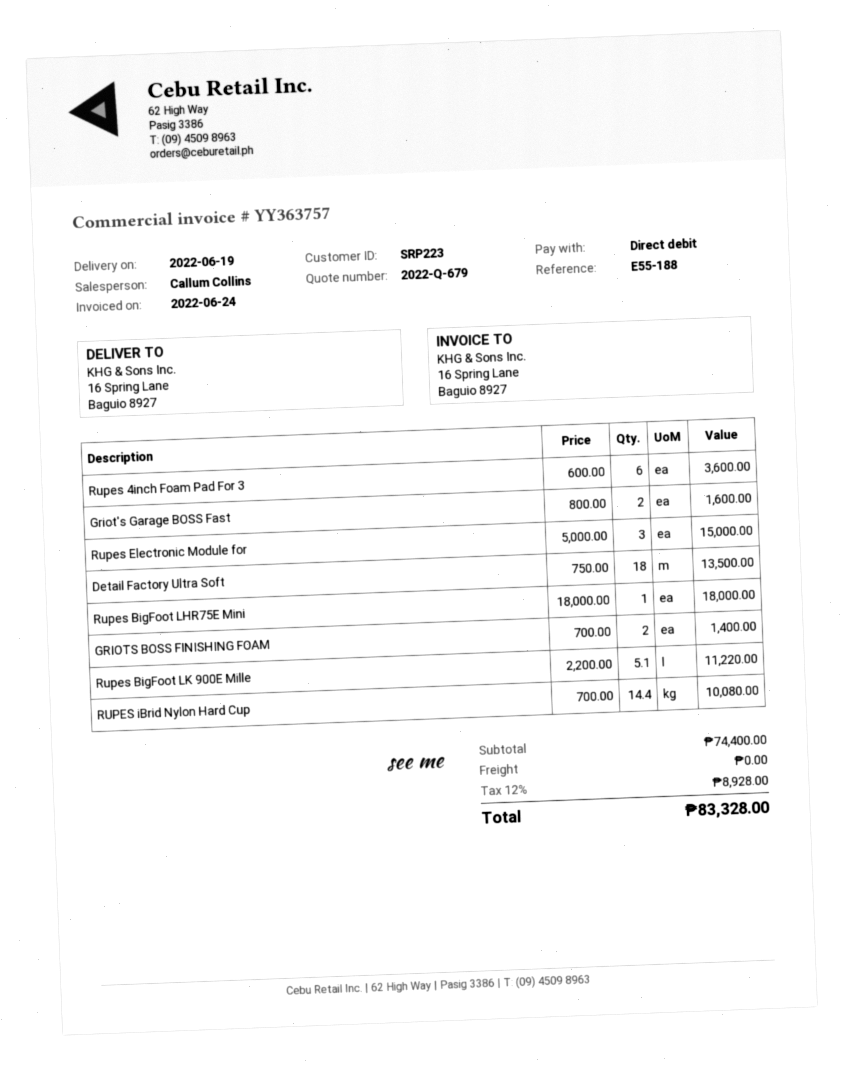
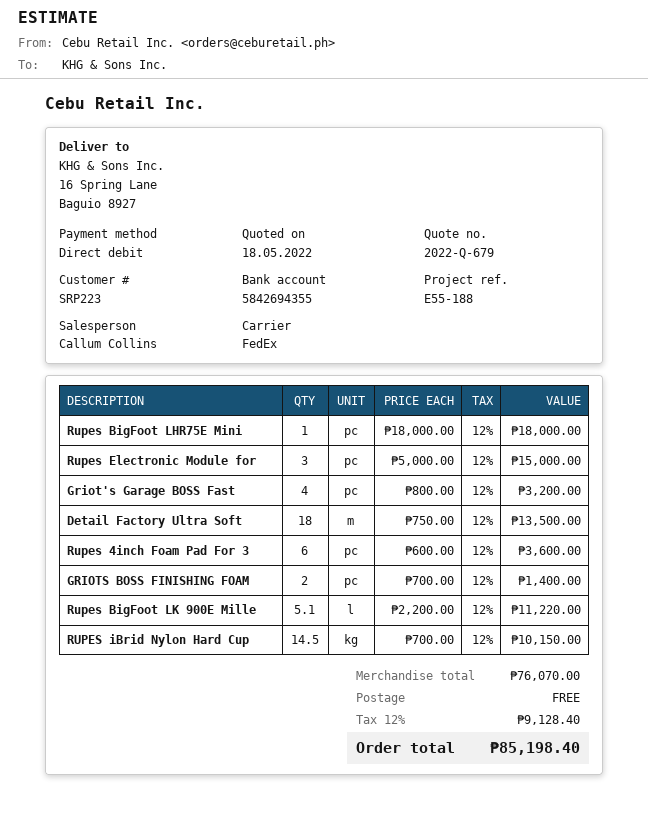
Griot's Garage BOSS Fast: 2 x 800.00 = 1600.00 -> 4 x 800.00 = 3200.00
RUPES iBrid Nylon Hard Cup: 14.4 x 700.00 = 10080.00 -> 14.5 x 700.00 = 10150.00
subtotal: 74400.00 -> 76070.00
tax: 12% = 8928.00 -> 12% = 9128.40
total: 83328.00 -> 85198.40

